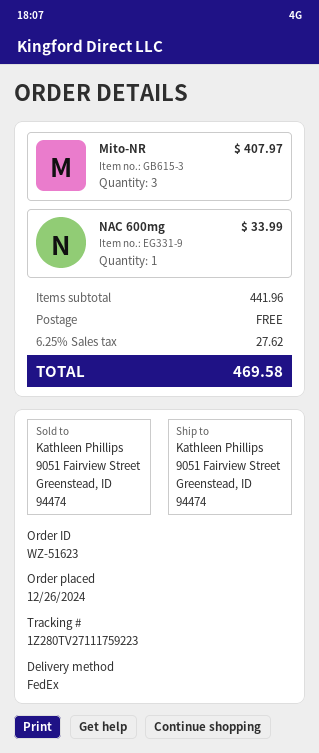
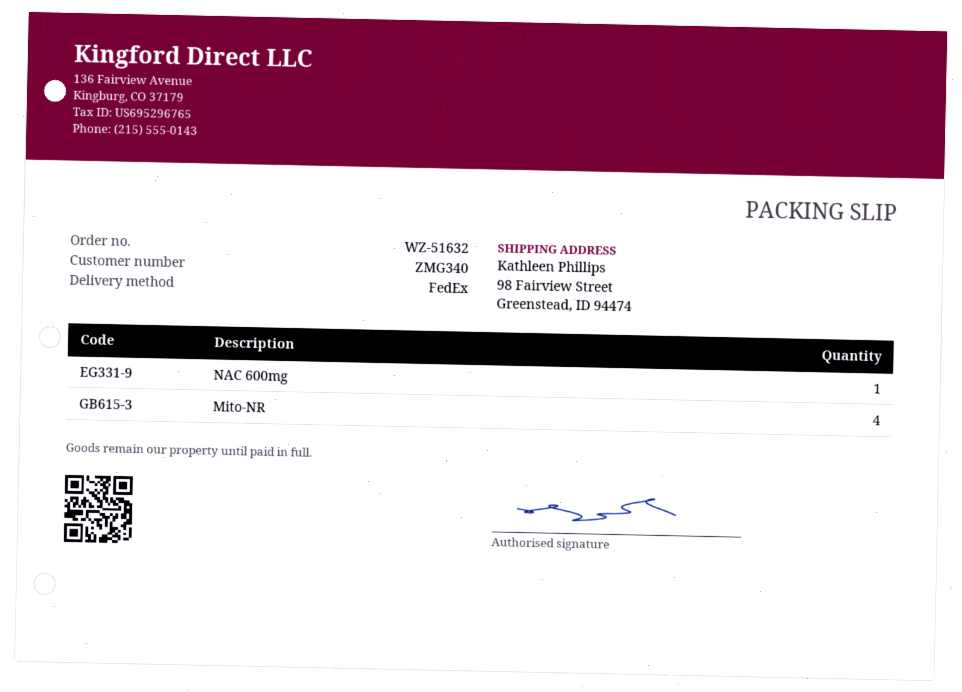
order number: WZ-51623 -> WZ-51632
ship to: 9051 Fairview Street, Greenstead, ID 94474 -> 98 Fairview Street, Greenstead, ID 94474
Mito-NR: 3 -> 4

